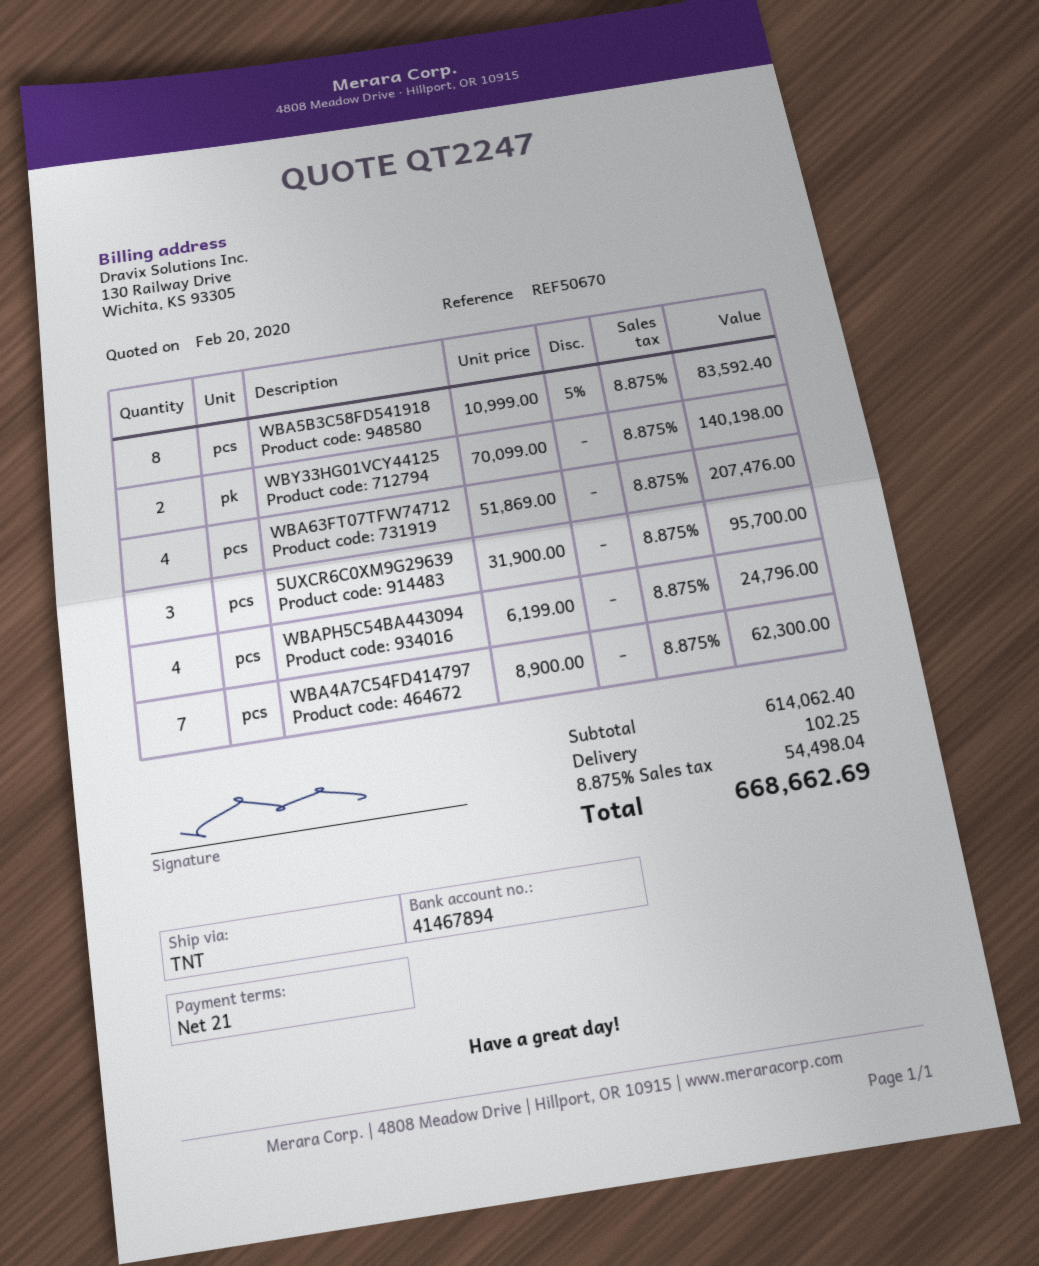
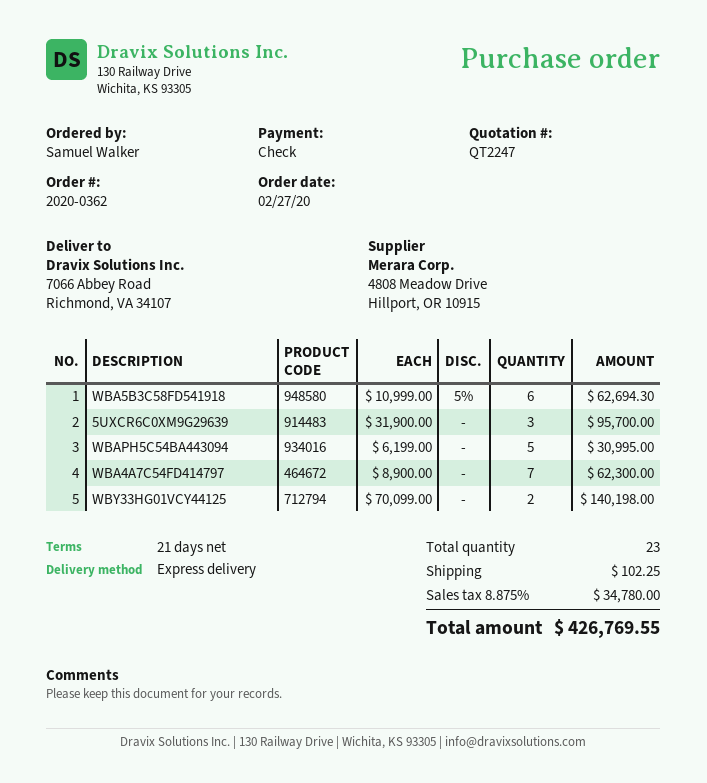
shipping method: TNT -> express
WBA5B3C58FD541918: 8 x 10999.00 - 5% = 83592.40 -> 6 x 10999.00 - 5% = 62694.30
WBA63FT07TFW74712: 4 x 51869.00 = 207476.00 -> none
WBAPH5C54BA443094: 4 x 6199.00 = 24796.00 -> 5 x 6199.00 = 30995.00
tax: 8.875% = 54498.04 -> 8.875% = 34780.00
total: 668662.69 -> 426769.55

